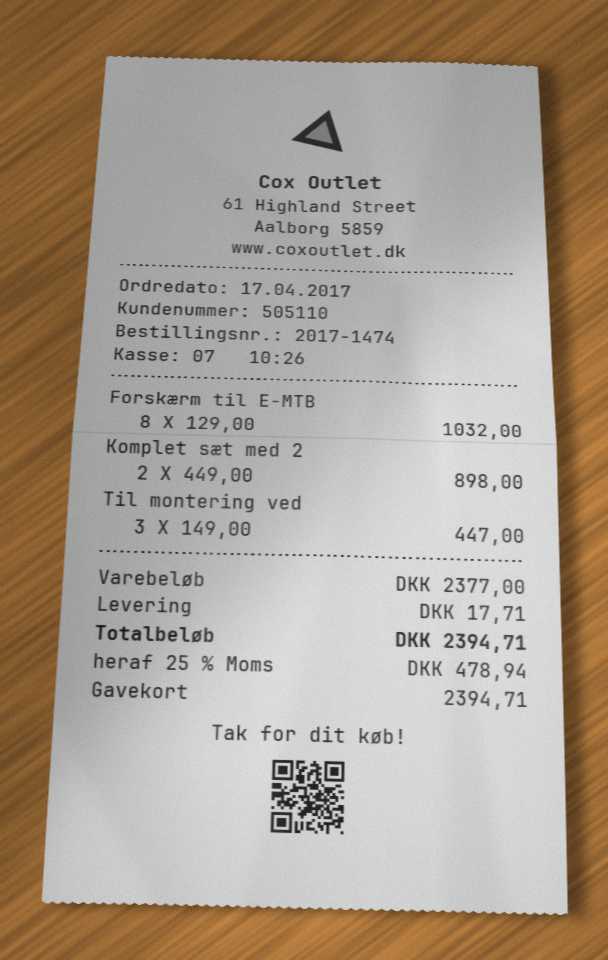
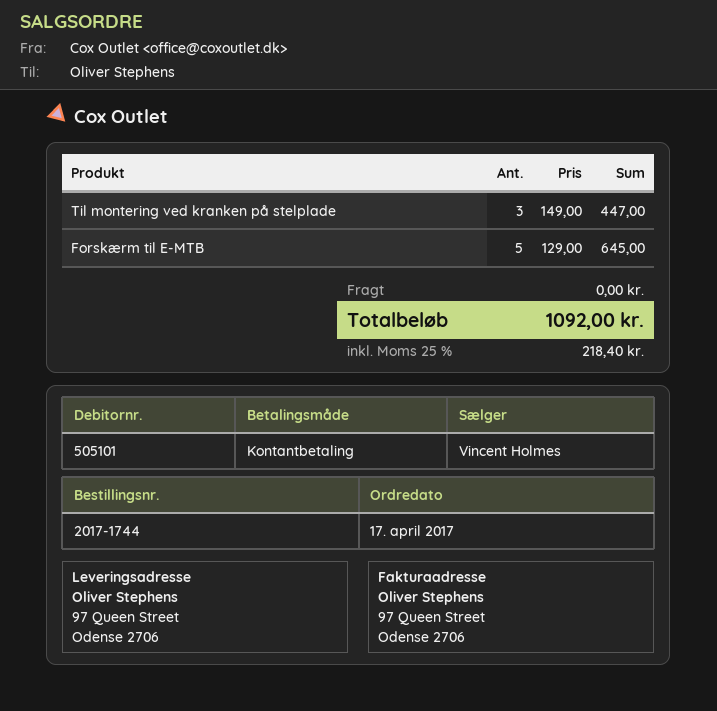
order number: 2017-1474 -> 2017-1744
customer number: 505110 -> 505101
payment method: gift card -> cash
Forskærm til E-MTB: 8 x 129.00 = 1032.00 -> 5 x 129.00 = 645.00
Komplet sæt med 2: 2 x 449.00 = 898.00 -> none
shipping: 17.71 -> 0.00
tax: 25% = 478.94 -> 25% = 218.40
total: 2394.71 -> 1092.00

